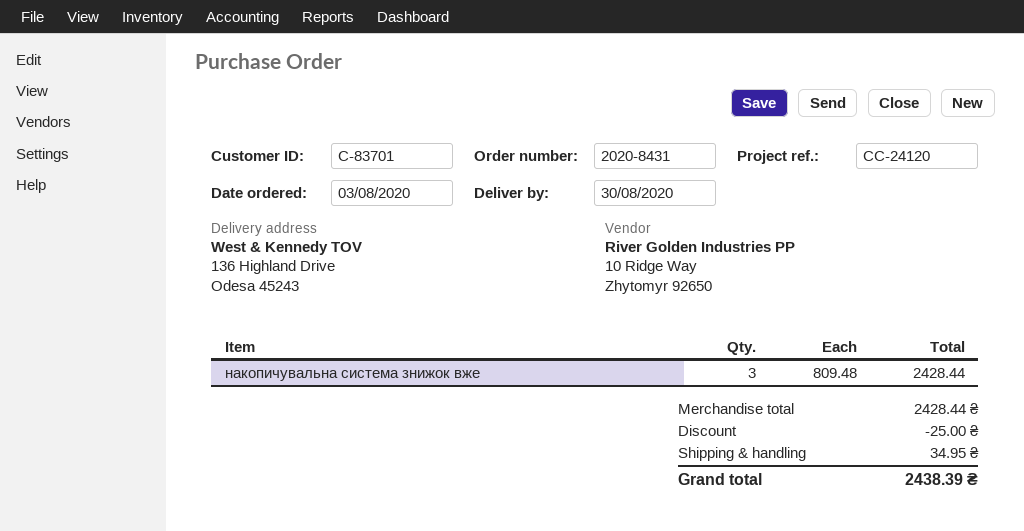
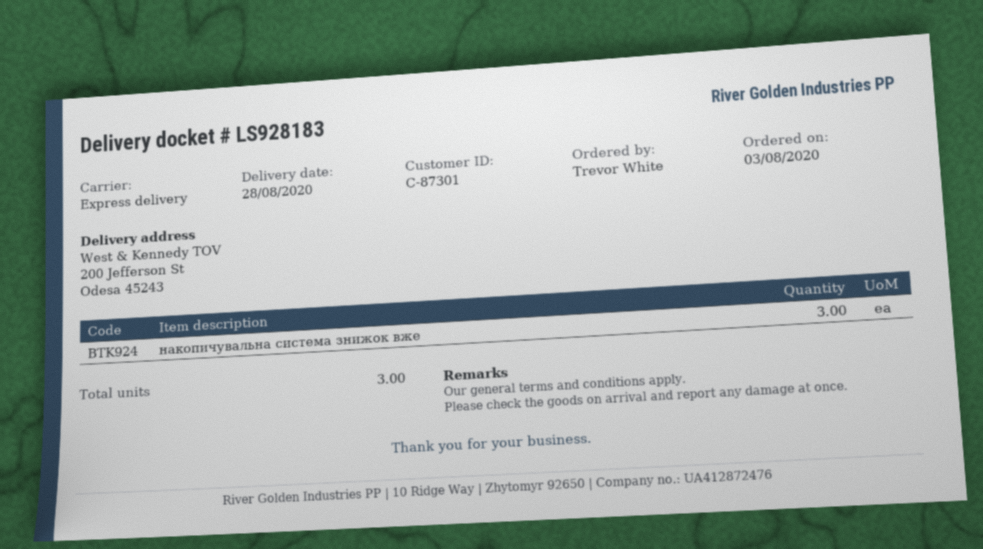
delivery date: 2020-08-30 -> 2020-08-28
customer number: C-83701 -> C-87301
ship to: 136 Highland Drive, Odesa 45243 -> 200 Jefferson St, Odesa 45243

